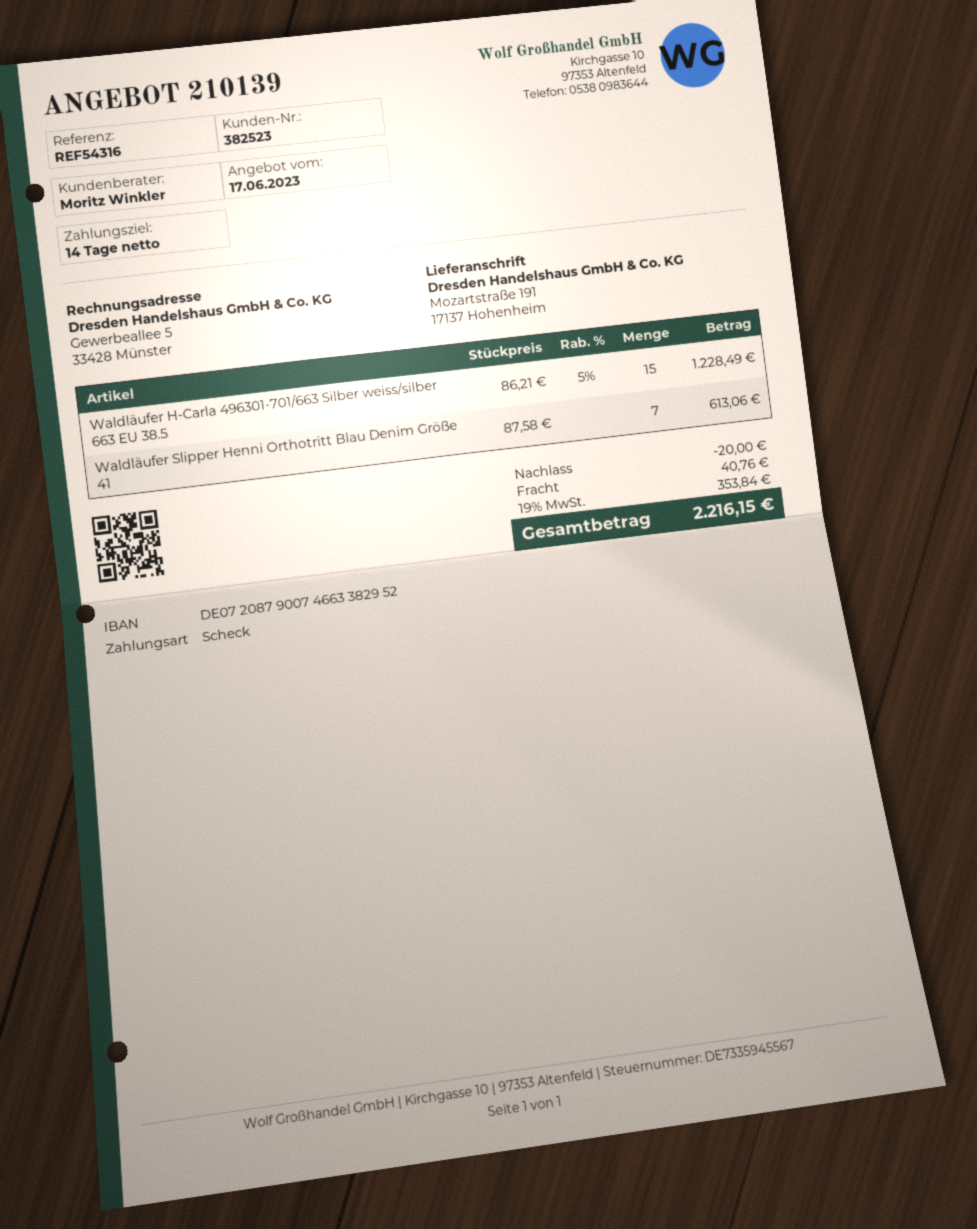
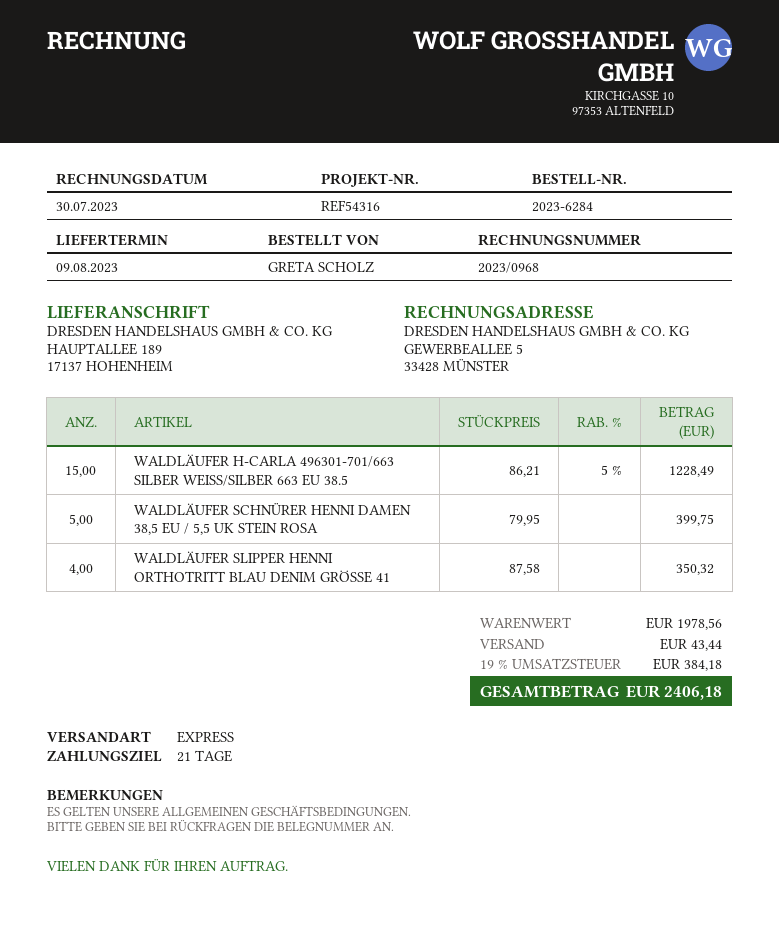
payment terms: 14 days -> 21 days
ship to: Mozartstraße 191, 17137 Hohenheim -> HAUPTALLEE 189, 17137 HOHENHEIM
Waldläufer Slipper Henni Orthotritt Blau Denim Größe 41: 7 x 87.58 = 613.06 -> 4 x 87.58 = 350.32
WALDLÄUFER SCHNÜRER HENNI DAMEN 38,5 EU / 5,5 UK STEIN ROSA: none -> 5 x 79.95 = 399.75
discount: 20.00 -> none
shipping: 40.76 -> 43.44
tax: 19% = 353.84 -> 19% = 384.18
total: 2216.15 -> 2406.18

